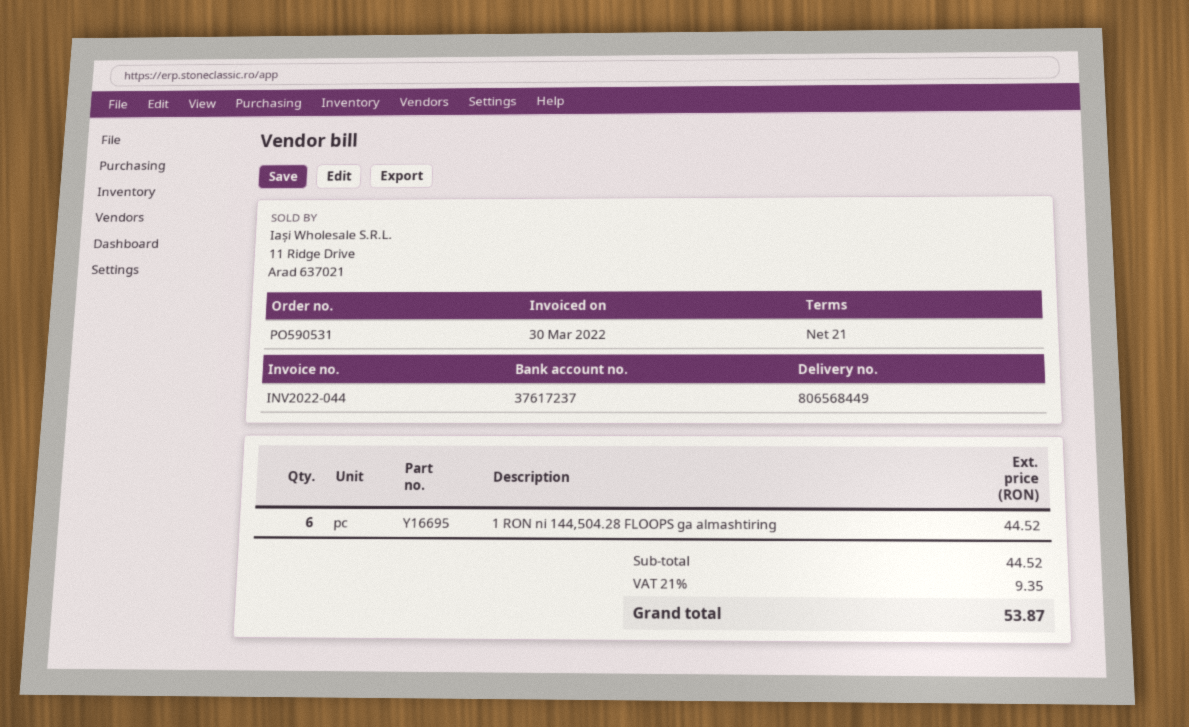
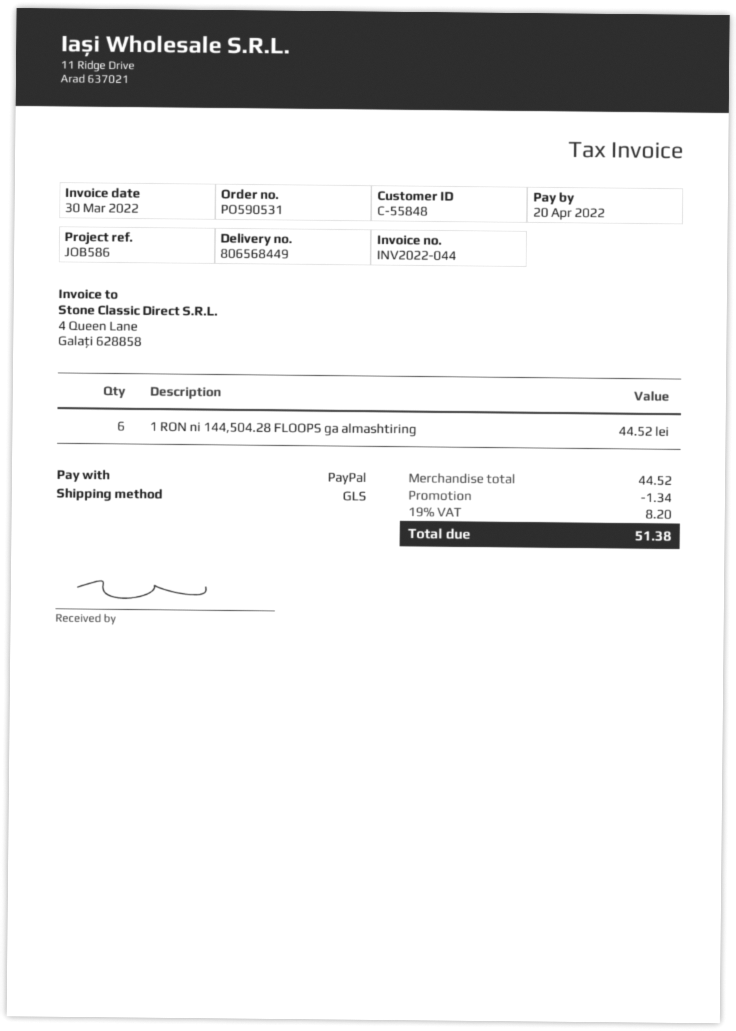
discount: none -> 1.34
tax: 21% = 9.35 -> 19% = 8.20
total: 53.87 -> 51.38

